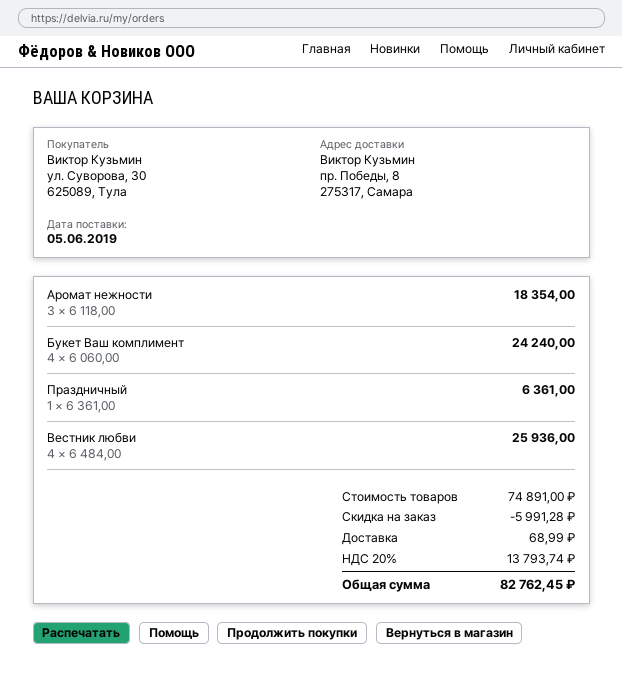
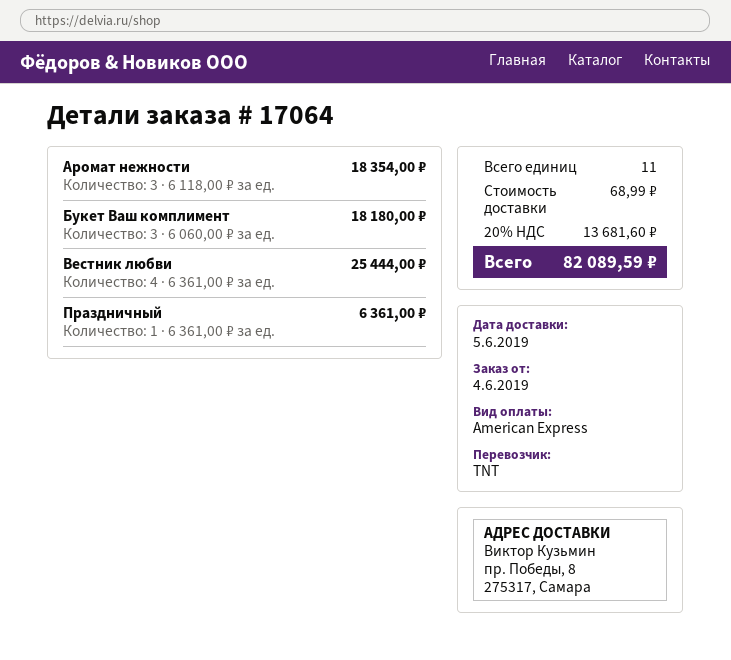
Букет Ваш комплимент: 4 x 6060.00 = 24240.00 -> 3 x 6060.00 = 18180.00
Вестник любви: 4 x 6484.00 = 25936.00 -> 4 x 6361.00 = 25444.00
discount: 5991.28 -> none
tax: 20% = 13793.74 -> 20% = 13681.60
total: 82762.45 -> 82089.59

